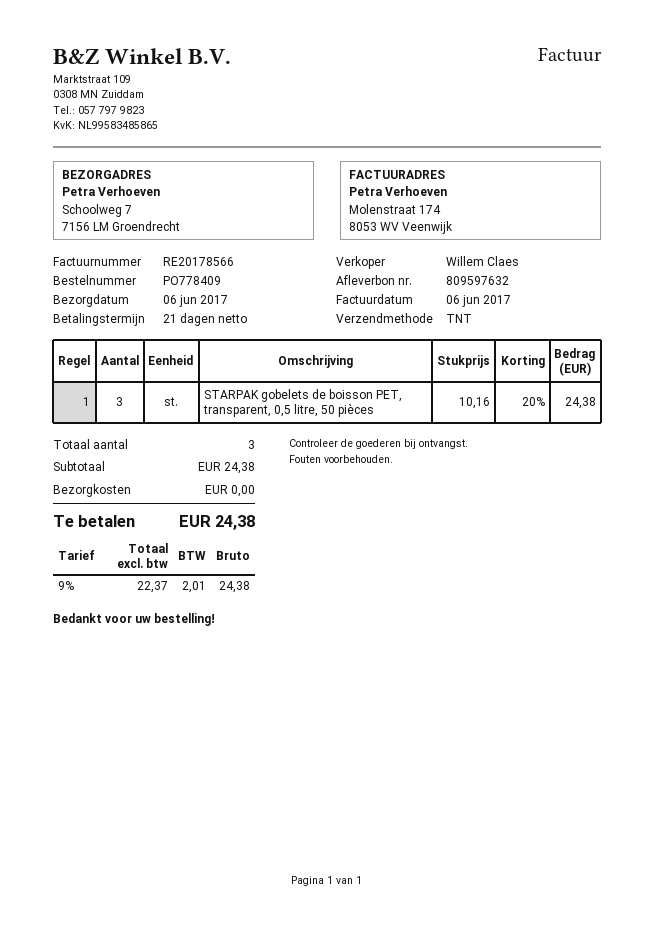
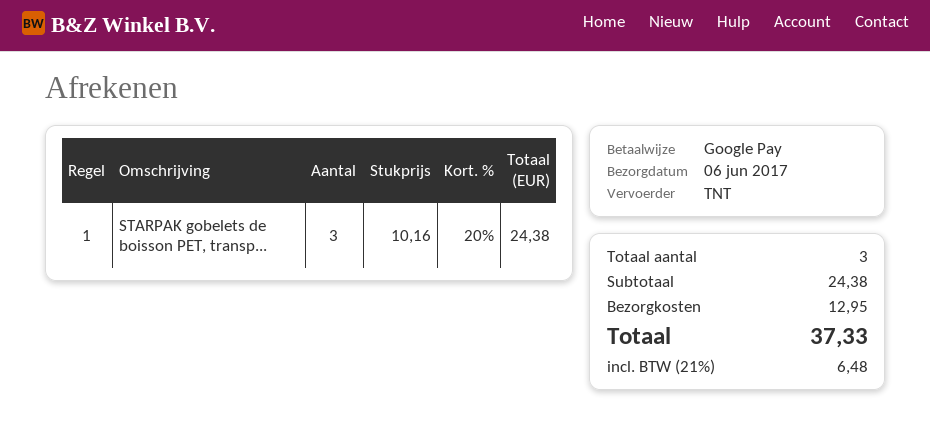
shipping: 0.00 -> 12.95
tax: 9% = 2.01 -> 21% = 6.48
total: 24.38 -> 37.33

